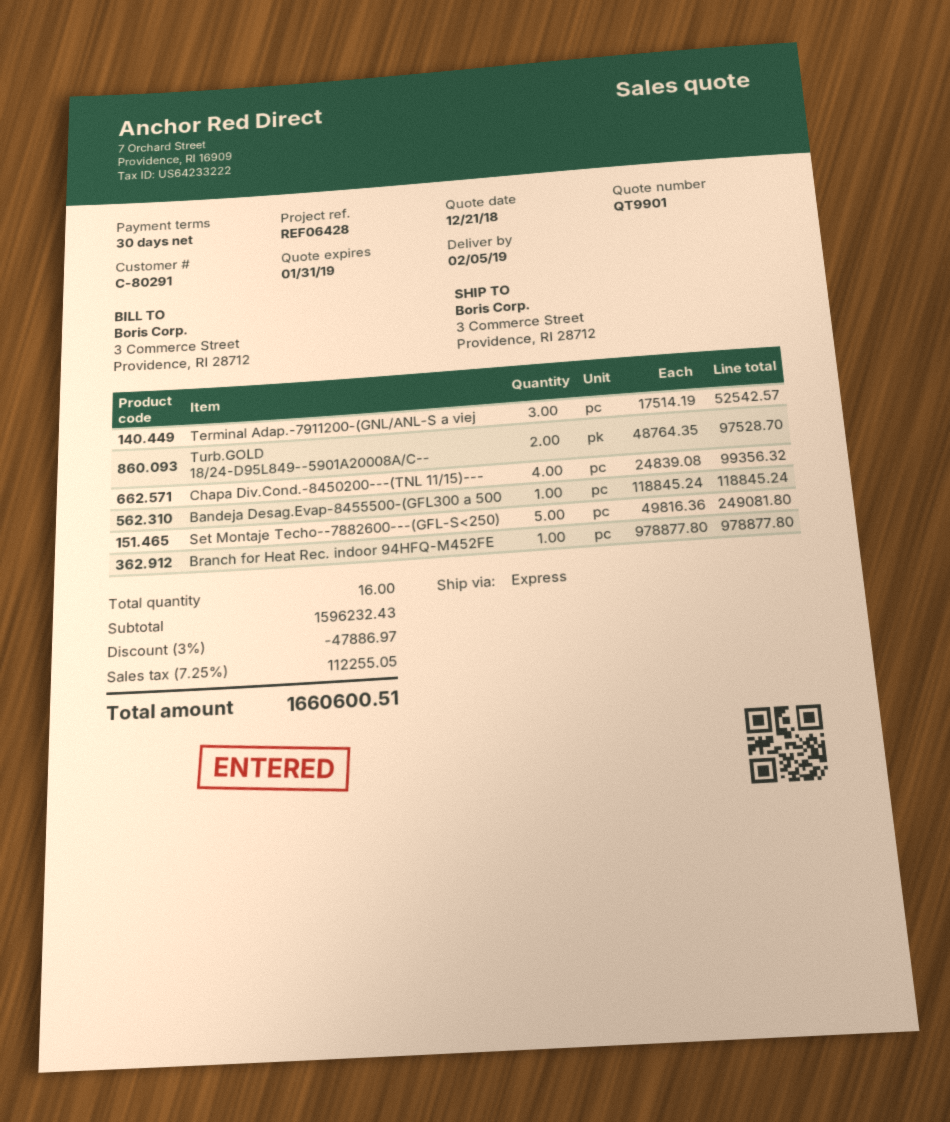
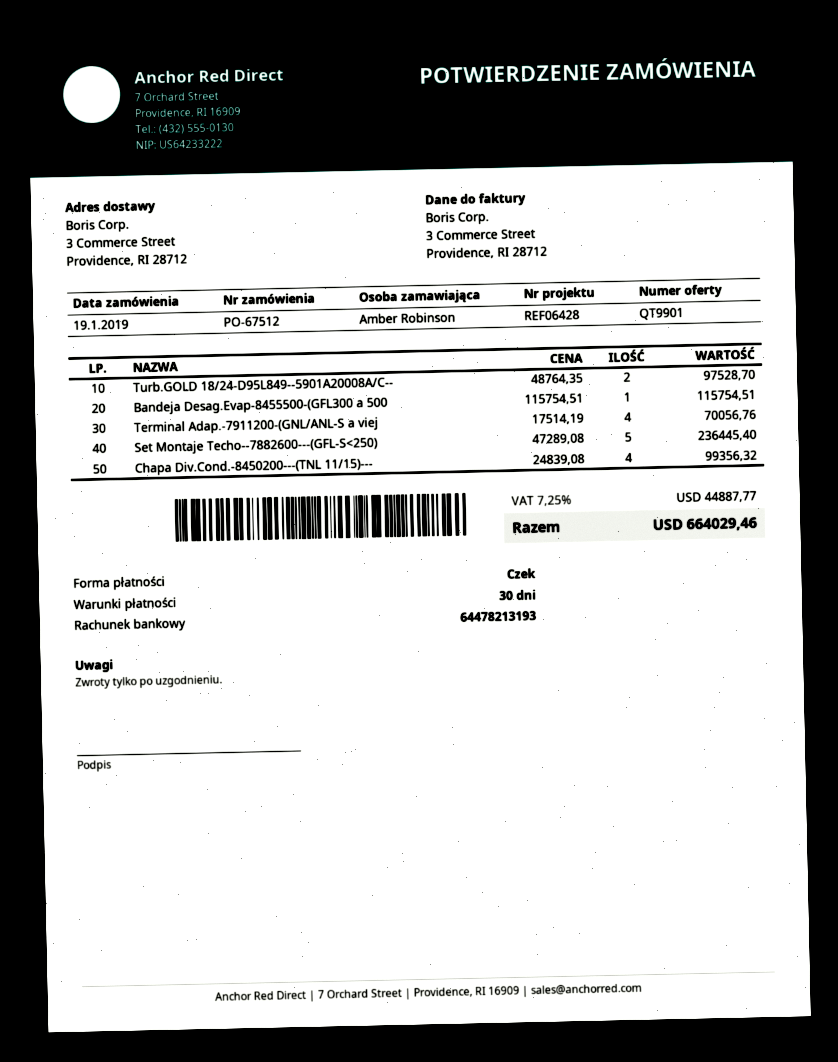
Terminal Adap.-7911200-(GNL/ANL-S a viej: 3 x 17514.19 = 52542.57 -> 4 x 17514.19 = 70056.76
Bandeja Desag.Evap-8455500-(GFL300 a 500: 1 x 118845.24 = 118845.24 -> 1 x 115754.51 = 115754.51
Set Montaje Techo--7882600---(GFL-S<250): 5 x 49816.36 = 249081.80 -> 5 x 47289.08 = 236445.40
Branch for Heat Rec. indoor 94HFQ-M452FE: 1 x 978877.80 = 978877.80 -> none
discount: 3% = 47886.97 -> none
tax: 7.25% = 112255.05 -> 7.25% = 44887.77
total: 1660600.51 -> 664029.46

